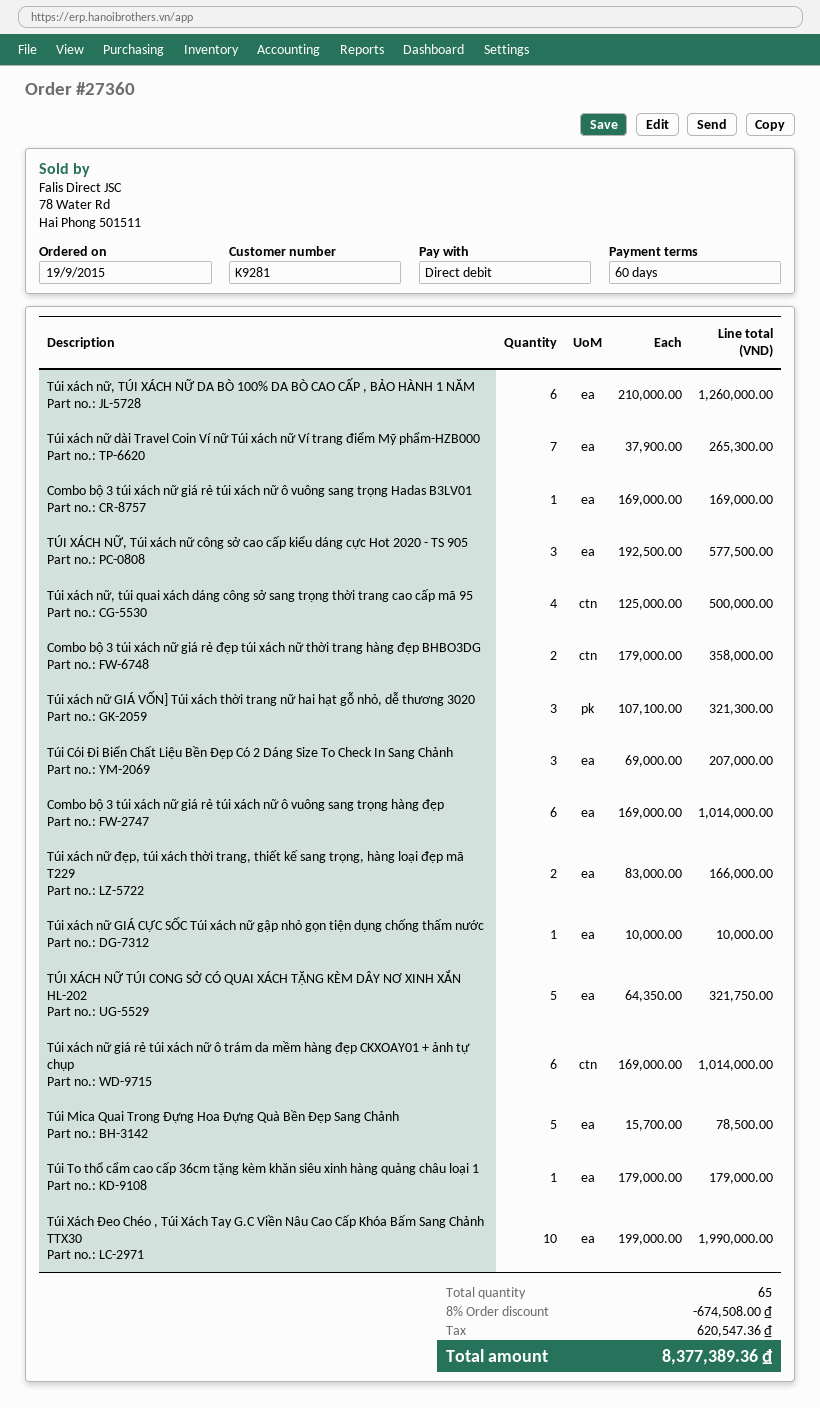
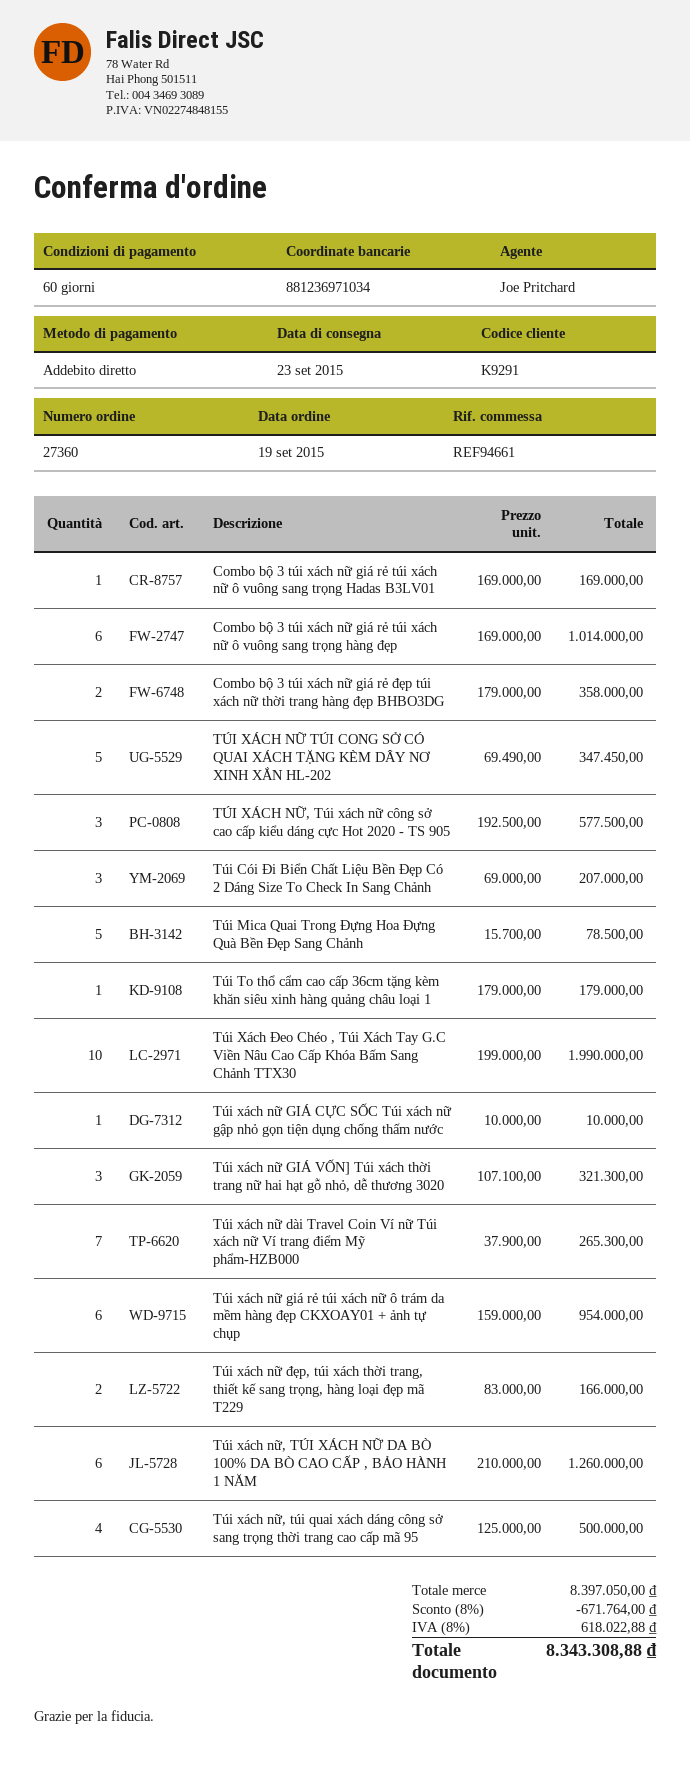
customer number: K9281 -> K9291
TÚI XÁCH NỮ TÚI CONG SỞ CÓ QUAI XÁCH TẶNG KÈM DÂY NƠ XINH XẮN HL-202: 5 x 64350.00 = 321750.00 -> 5 x 69490.00 = 347450.00
Túi xách nữ giá rẻ túi xách nữ ô trám da mềm hàng đẹp CKXOAY01 + ảnh tự chụp: 6 x 169000.00 = 1014000.00 -> 6 x 159000.00 = 954000.00
discount: 8% = 674508.00 -> 8% = 671764.00
tax: 620547.36 -> 618022.88
total: 8377389.36 -> 8343308.88

